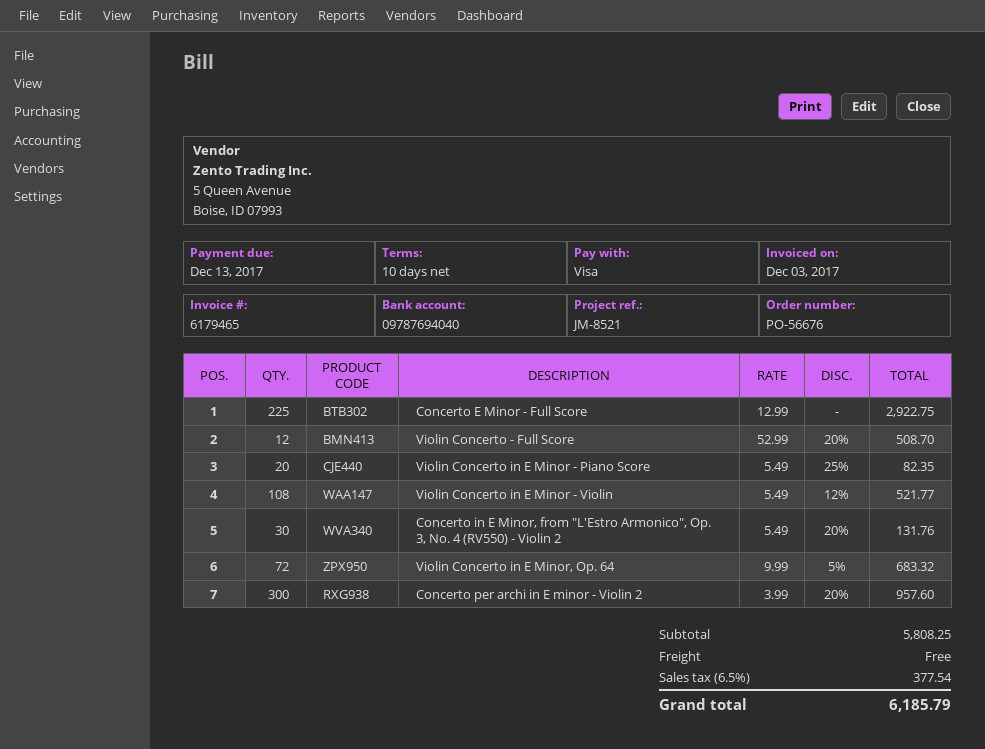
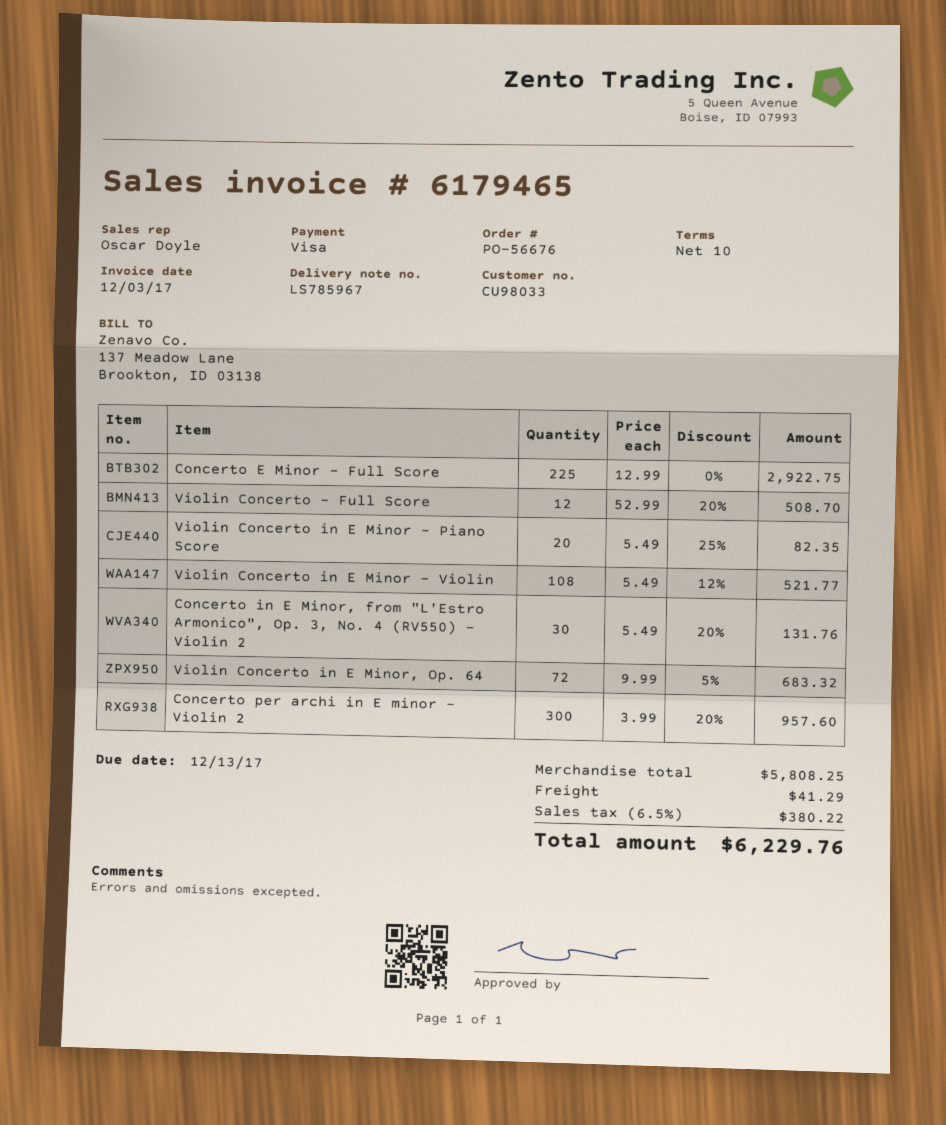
shipping: 0.00 -> 41.29
tax: 6.5% = 377.54 -> 6.5% = 380.22
total: 6185.79 -> 6229.76

